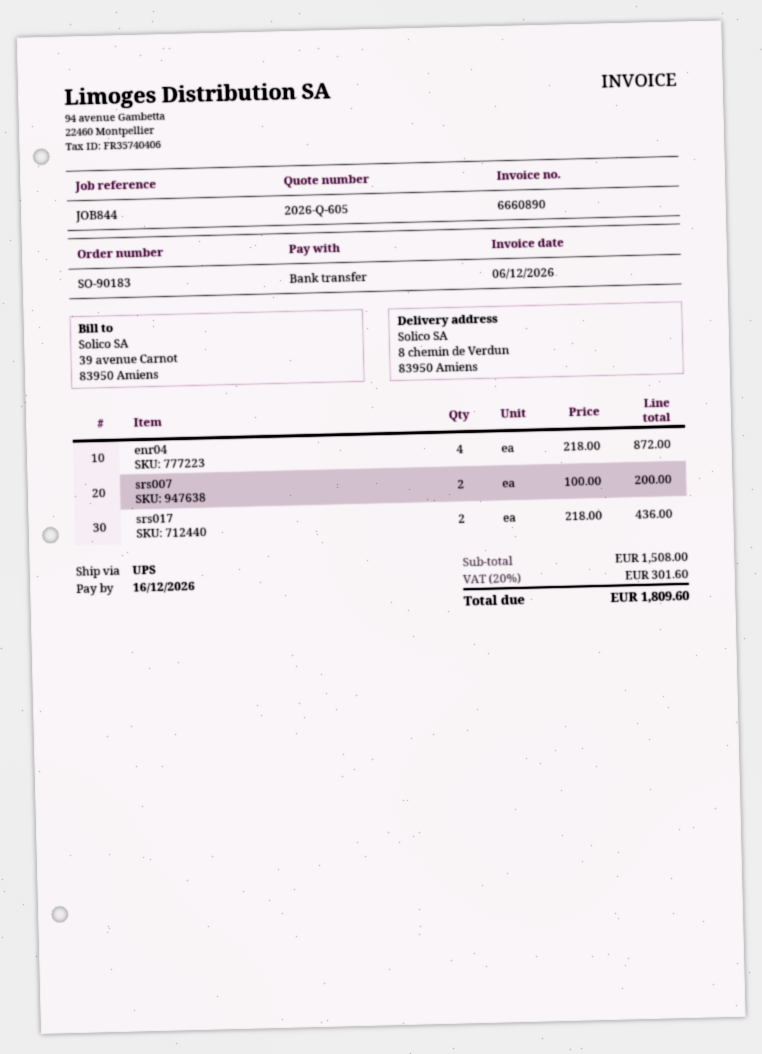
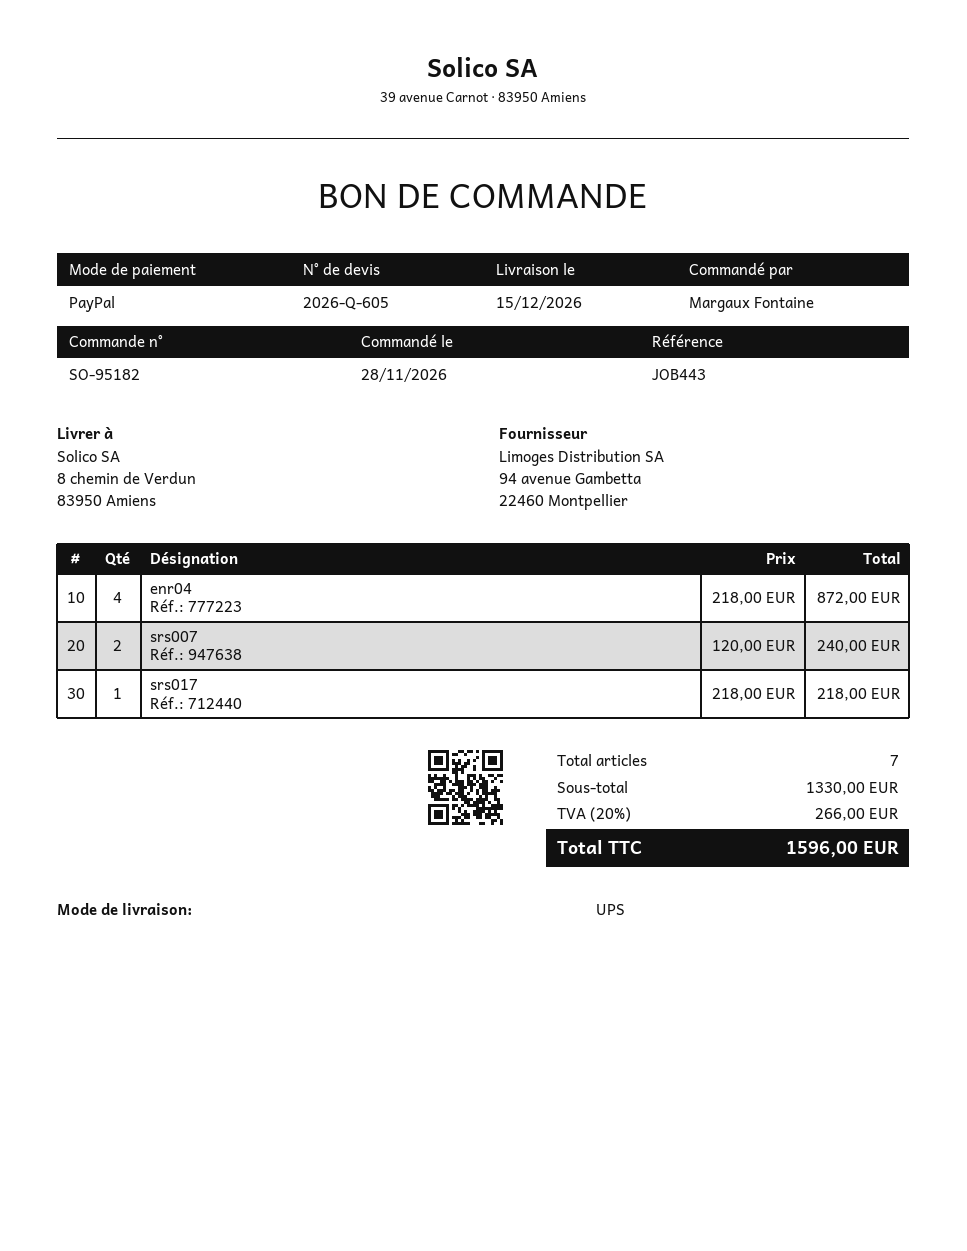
order number: SO-90183 -> SO-95182
reference: JOB844 -> JOB443
payment method: bank transfer -> PayPal
srs007: 2 x 100.00 = 200.00 -> 2 x 120.00 = 240.00
srs017: 2 x 218.00 = 436.00 -> 1 x 218.00 = 218.00
subtotal: 1508.00 -> 1330.00
tax: 20% = 301.60 -> 20% = 266.00
total: 1809.60 -> 1596.00

